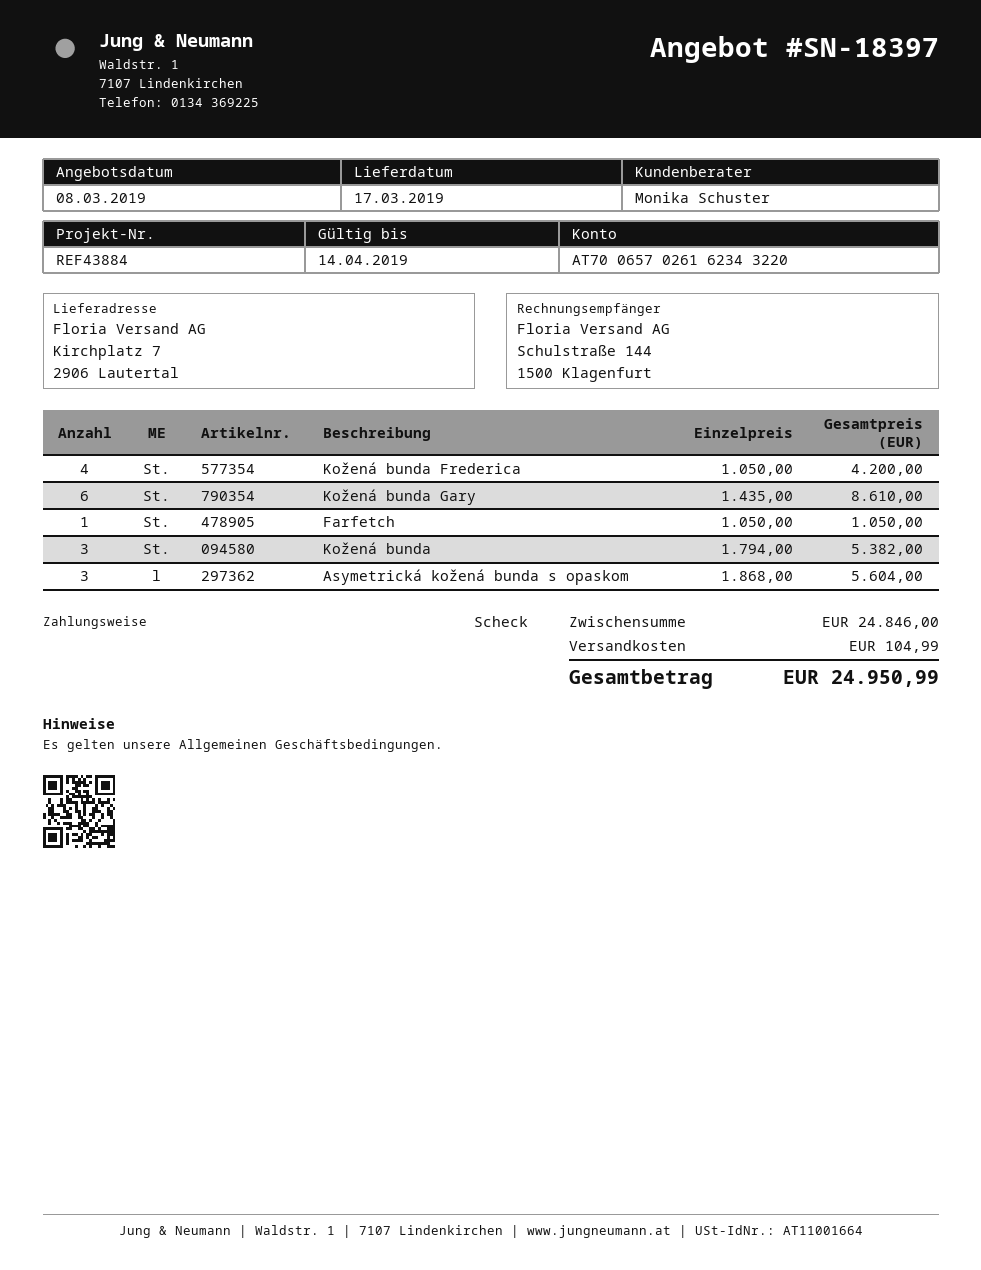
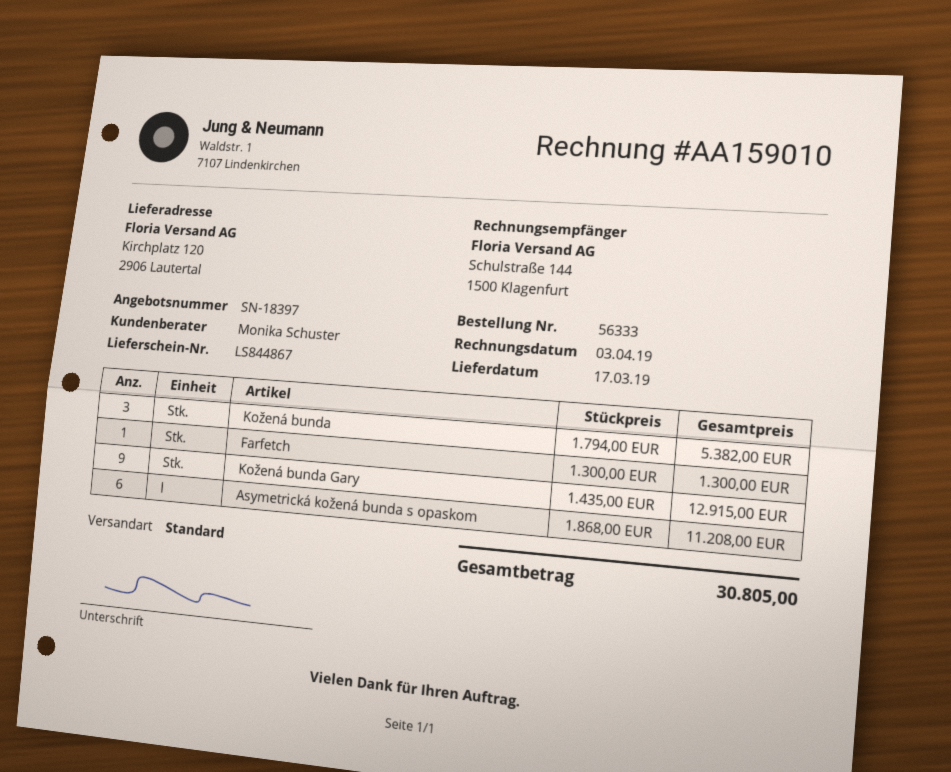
ship to: Kirchplatz 7, 2906 Lautertal -> Kirchplatz 120, 2906 Lautertal
Kožená bunda Frederica: 4 x 1050.00 = 4200.00 -> none
Kožená bunda Gary: 6 x 1435.00 = 8610.00 -> 9 x 1435.00 = 12915.00
Farfetch: 1 x 1050.00 = 1050.00 -> 1 x 1300.00 = 1300.00
Asymetrická kožená bunda s opaskom: 3 x 1868.00 = 5604.00 -> 6 x 1868.00 = 11208.00
shipping: 104.99 -> none
total: 24950.99 -> 30805.00

